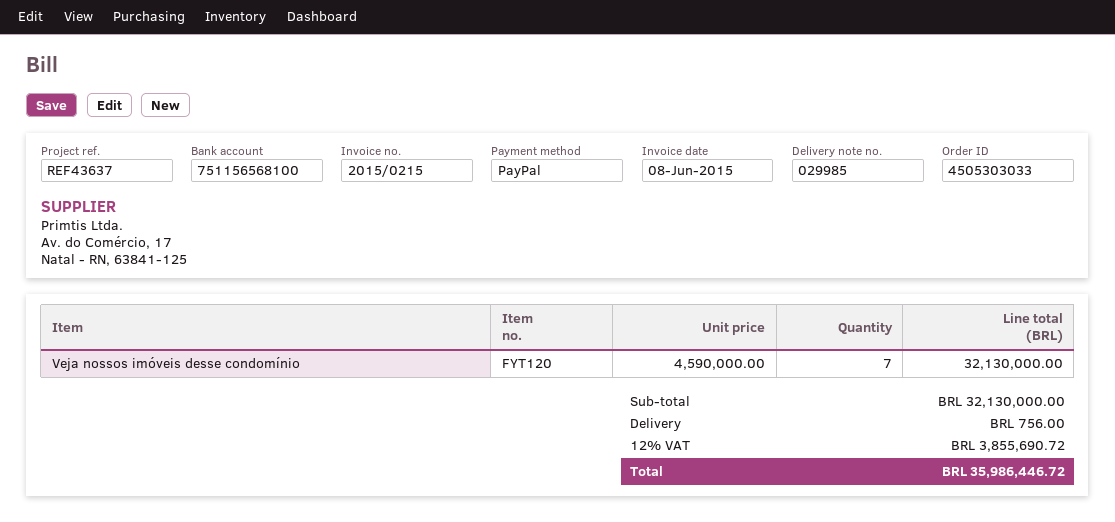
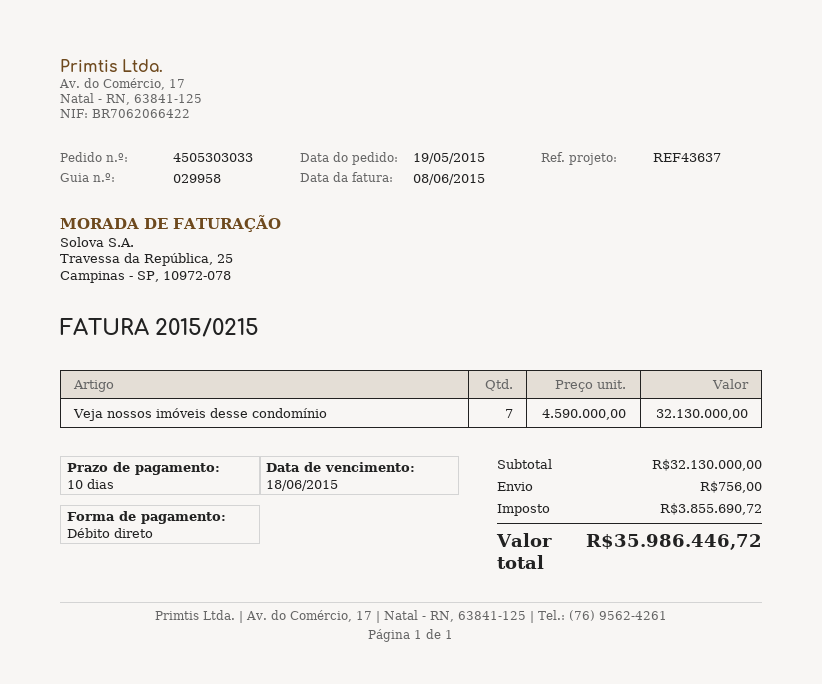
delivery note number: 029985 -> 029958
payment method: PayPal -> direct debit

